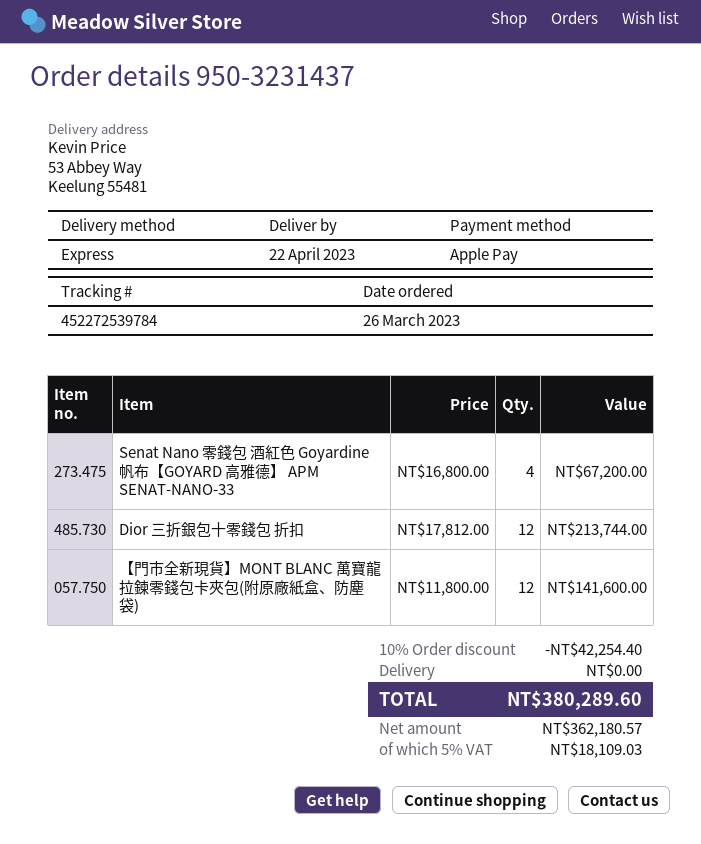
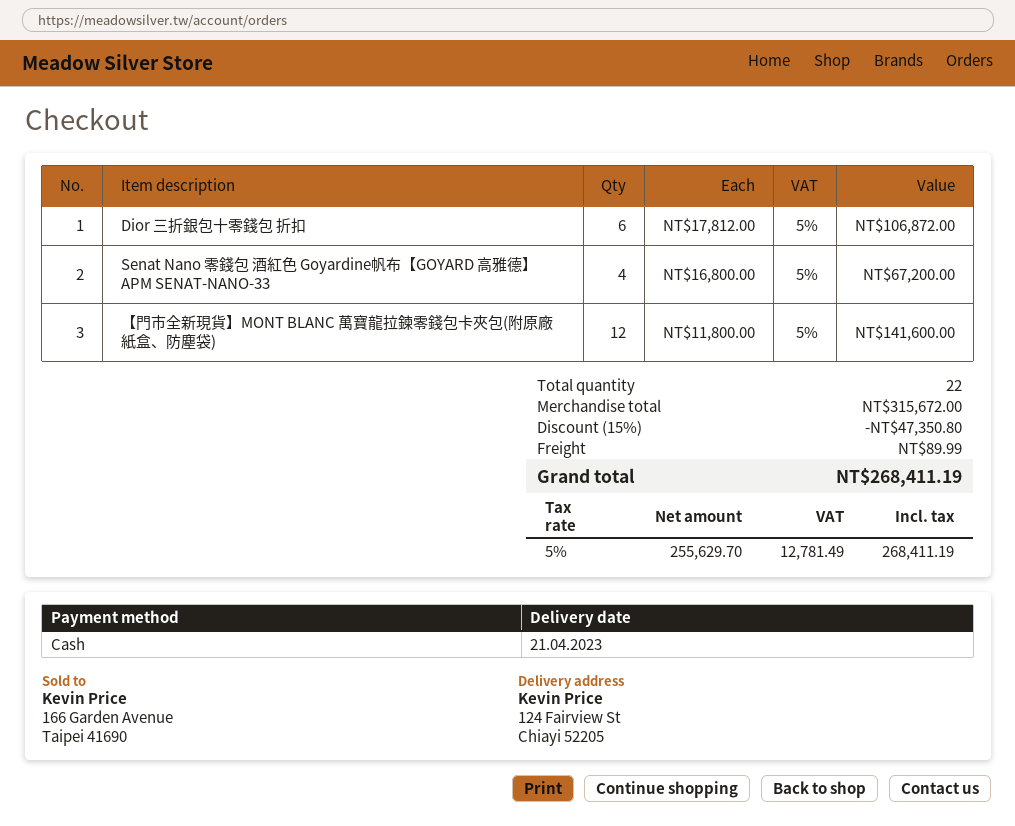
delivery date: 2023-04-22 -> 2023-04-21
payment method: Apple Pay -> cash
ship to: 53 Abbey Way, Keelung 55481 -> 124 Fairview St, Chiayi 52205
Dior 三折銀包十零錢包 折扣: 12 x 17812.00 = 213744.00 -> 6 x 17812.00 = 106872.00
discount: 10% = 42254.40 -> 15% = 47350.80
shipping: 0.00 -> 89.99
net: 362180.57 -> 255629.70
tax: 5% = 18109.03 -> 5% = 12781.49
total: 380289.60 -> 268411.19

